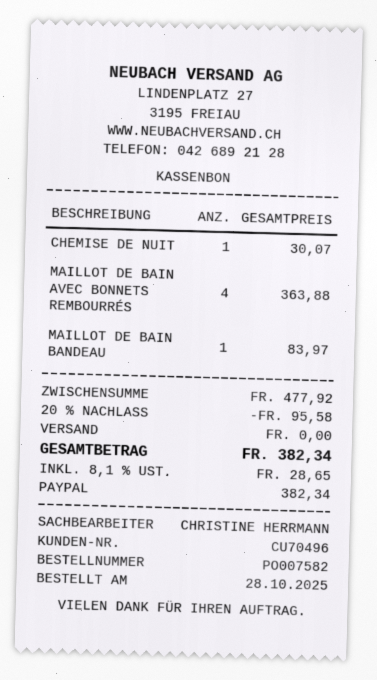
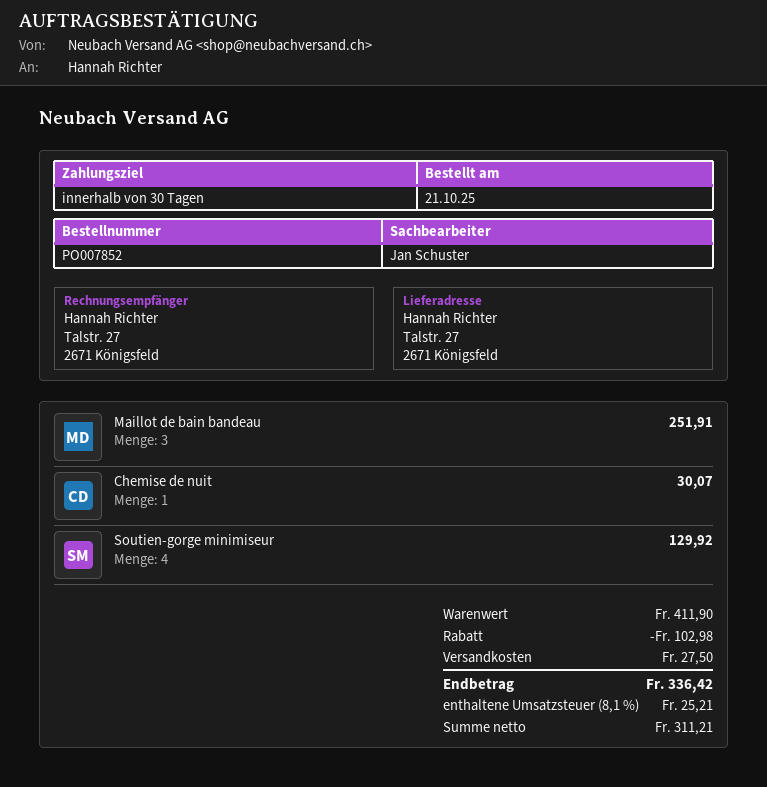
order number: PO007582 -> PO007852
order date: 2025-10-28 -> 2025-10-21
sales rep: CHRISTINE HERRMANN -> Jan Schuster
MAILLOT DE BAIN AVEC BONNETS REMBOURRÉS: 4 for 363.88 -> none
MAILLOT DE BAIN BANDEAU: 1 for 83.97 -> 3 for 251.91
Soutien-gorge minimiseur: none -> 4 for 129.92
subtotal: 477.92 -> 411.90
discount: 95.58 -> 102.98
shipping: 0.00 -> 27.50
tax: 8.1% = 28.65 -> 8.1% = 25.21
total: 382.34 -> 336.42

